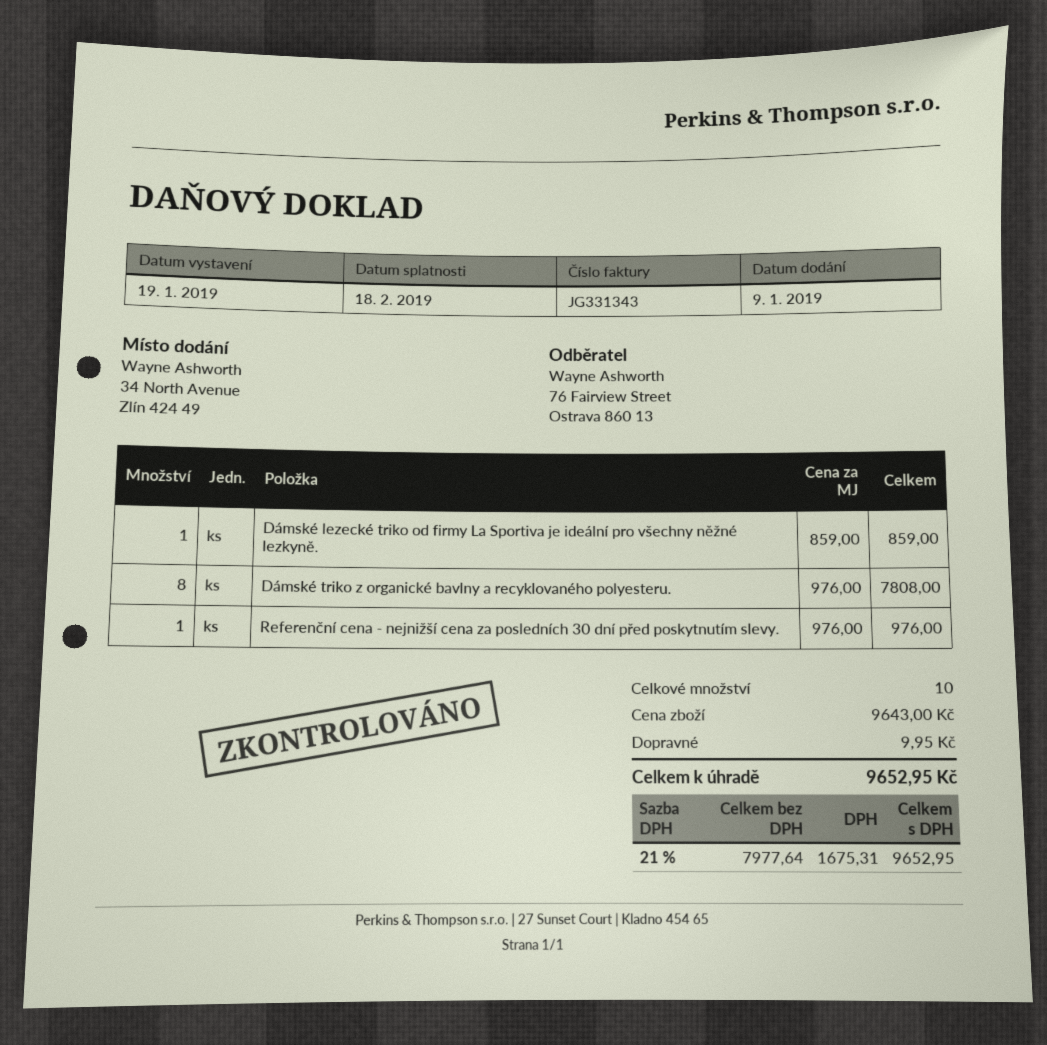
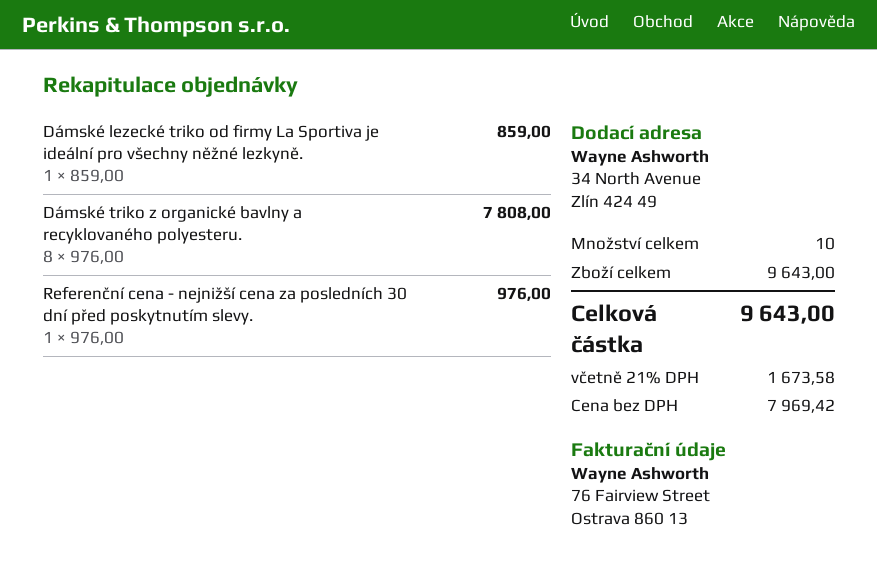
shipping: 9.95 -> none
net: 7977.64 -> 7969.42
tax: 21% = 1675.31 -> 21% = 1673.58
total: 9652.95 -> 9643.00

